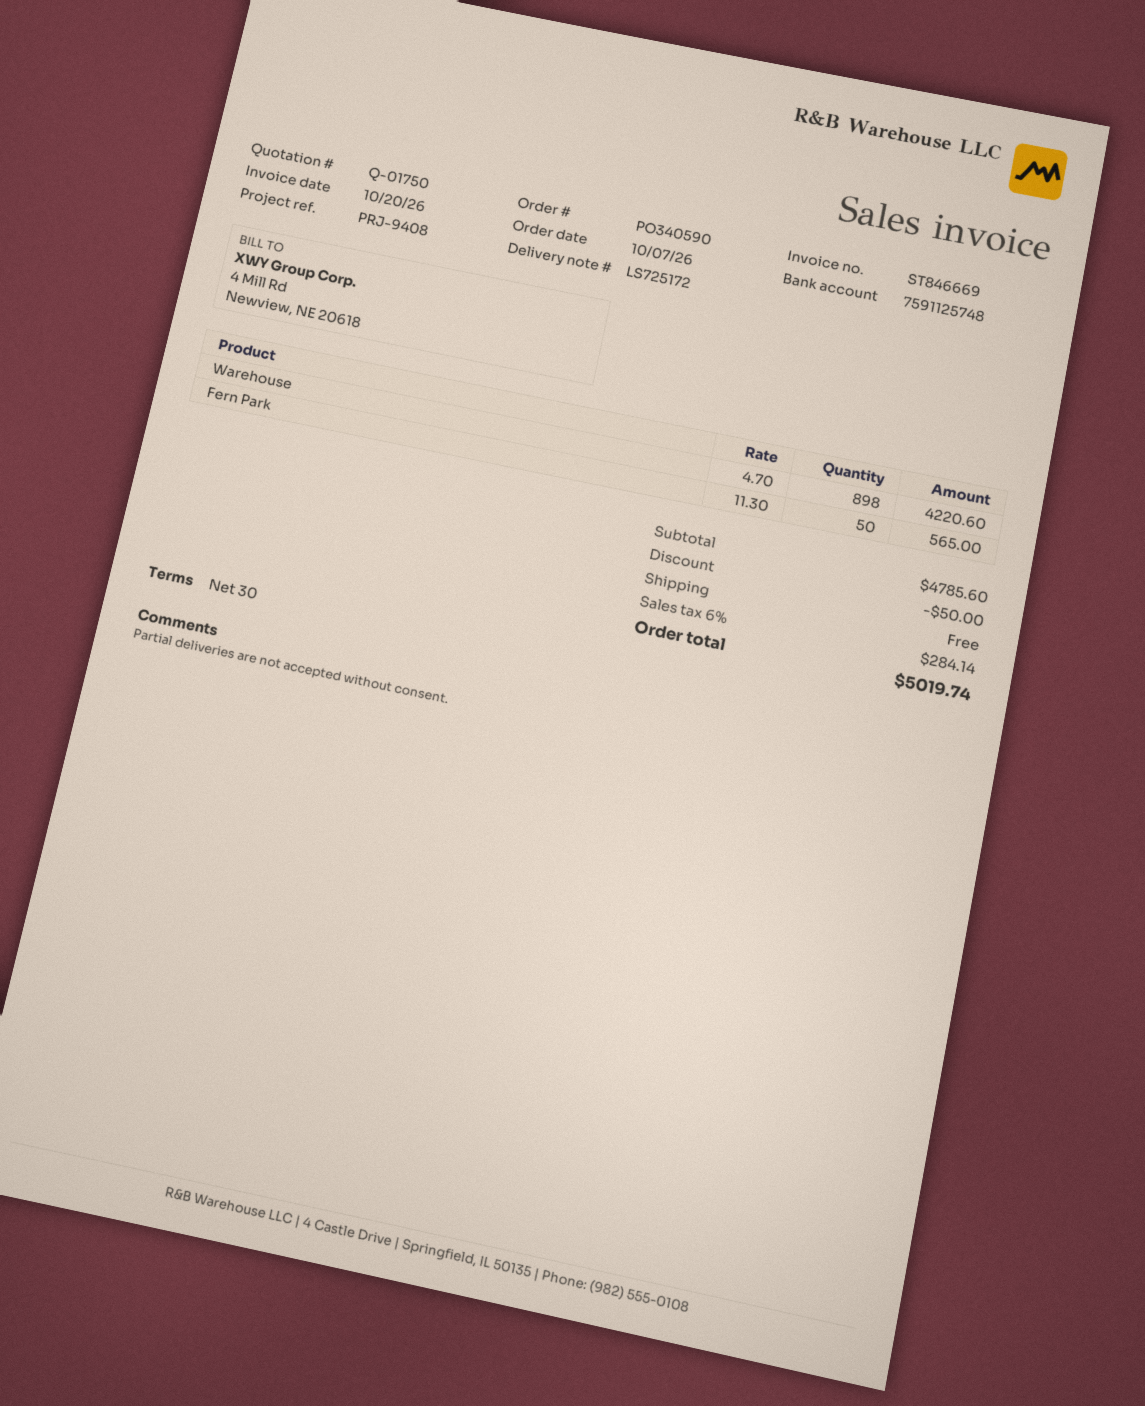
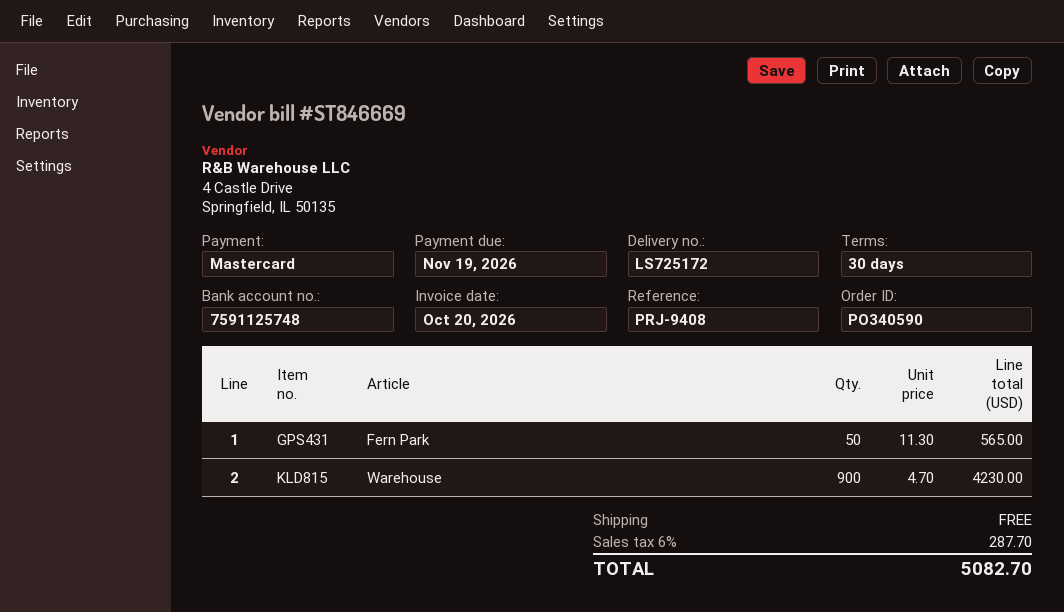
Warehouse: 898 x 4.70 = 4220.60 -> 900 x 4.70 = 4230.00
discount: 50.00 -> none
tax: 6% = 284.14 -> 6% = 287.70
total: 5019.74 -> 5082.70

